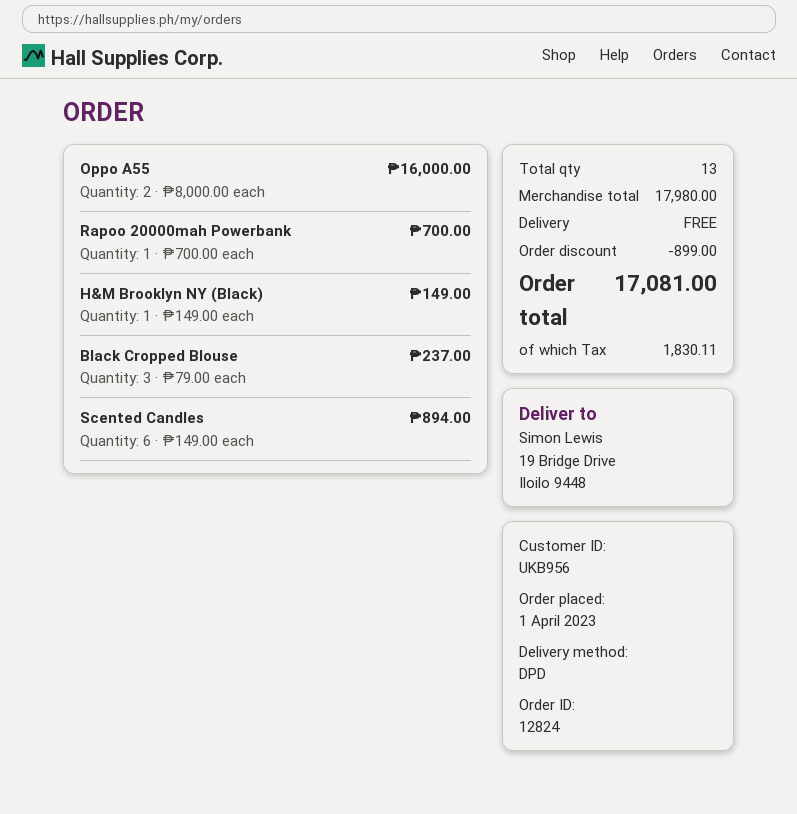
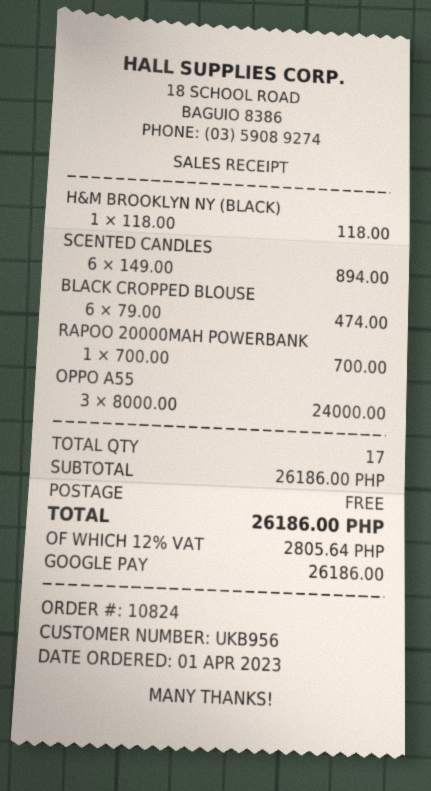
order number: 12824 -> 10824
Oppo A55: 2 x 8000.00 = 16000.00 -> 3 x 8000.00 = 24000.00
H&M Brooklyn NY (Black): 1 x 149.00 = 149.00 -> 1 x 118.00 = 118.00
Black Cropped Blouse: 3 x 79.00 = 237.00 -> 6 x 79.00 = 474.00
total quantity: 13 -> 17
subtotal: 17980.00 -> 26186.00
discount: 899.00 -> none
tax: 1830.11 -> 2805.64
total: 17081.00 -> 26186.00

